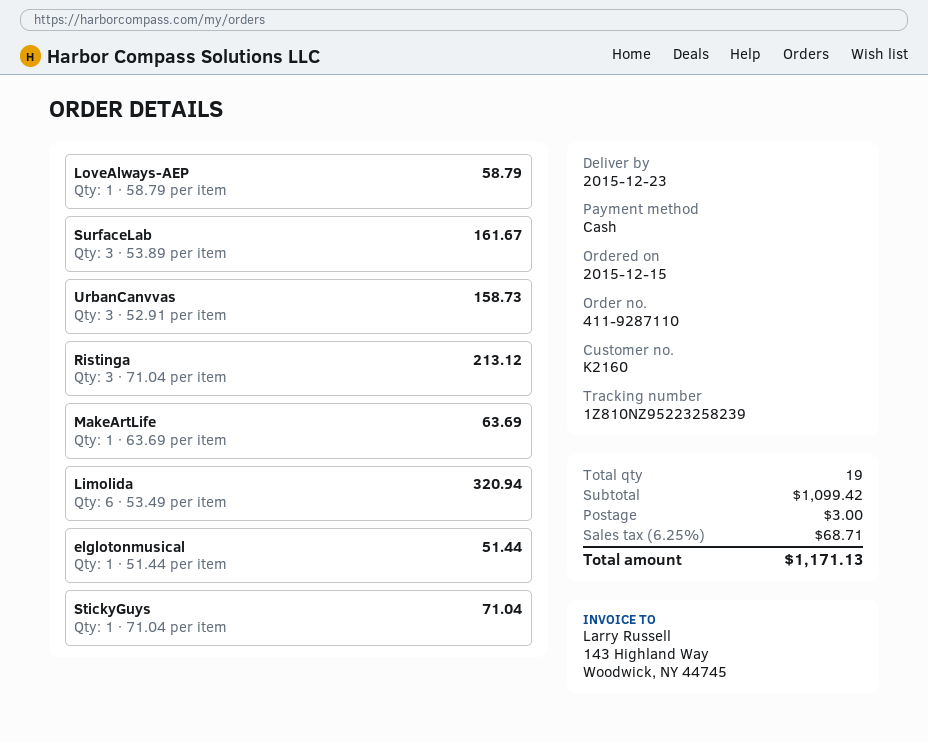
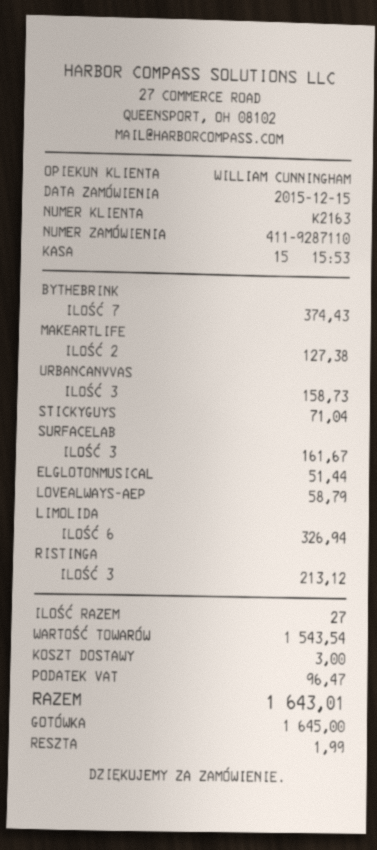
customer number: K2160 -> K2163
MakeArtLife: 1 for 63.69 -> 2 for 127.38
Limolida: 6 for 320.94 -> 6 for 326.94
BYTHEBRINK: none -> 7 for 374.43
total quantity: 19 -> 27
subtotal: 1099.42 -> 1543.54
tax: 68.71 -> 96.47
total: 1171.13 -> 1643.01

